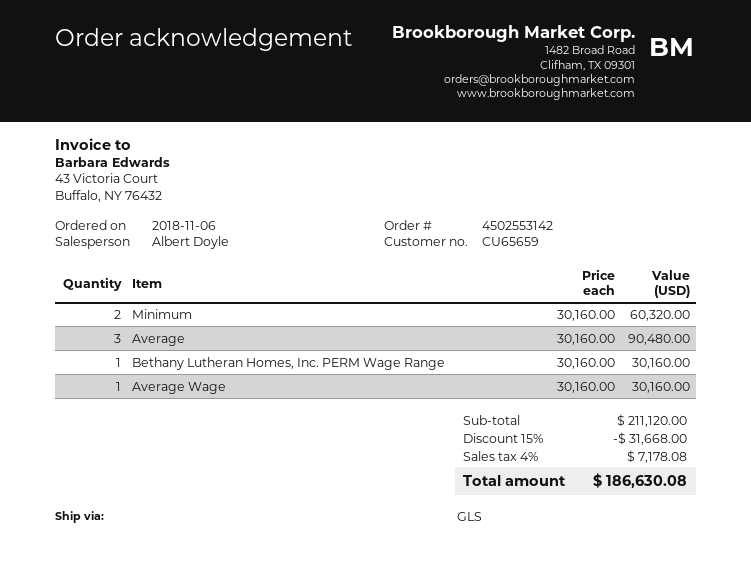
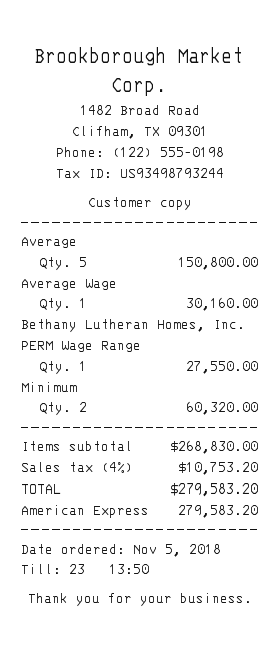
order date: 2018-11-06 -> 2018-11-05
Average: 3 for 90480.00 -> 5 for 150800.00
Bethany Lutheran Homes, Inc. PERM Wage Range: 1 for 30160.00 -> 1 for 27550.00
subtotal: 211120.00 -> 268830.00
discount: 15% = 31668.00 -> none
tax: 4% = 7178.08 -> 4% = 10753.20
total: 186630.08 -> 279583.20

